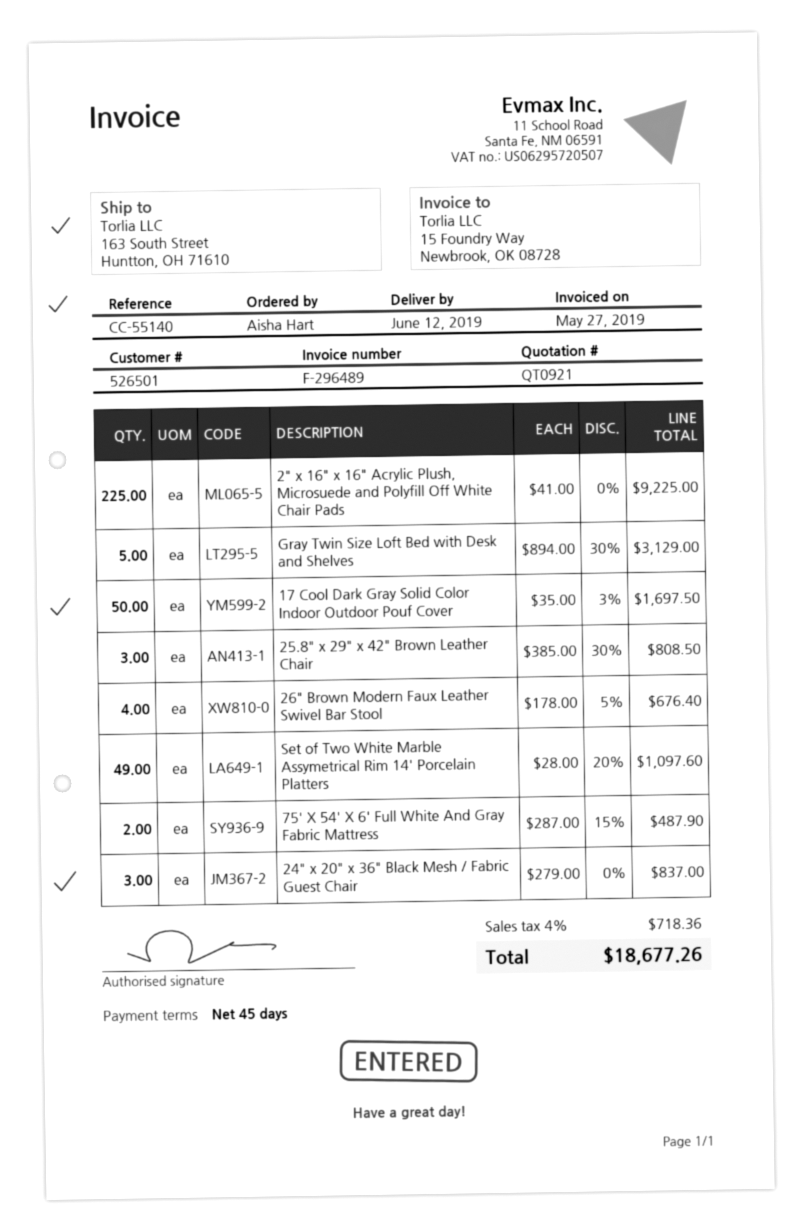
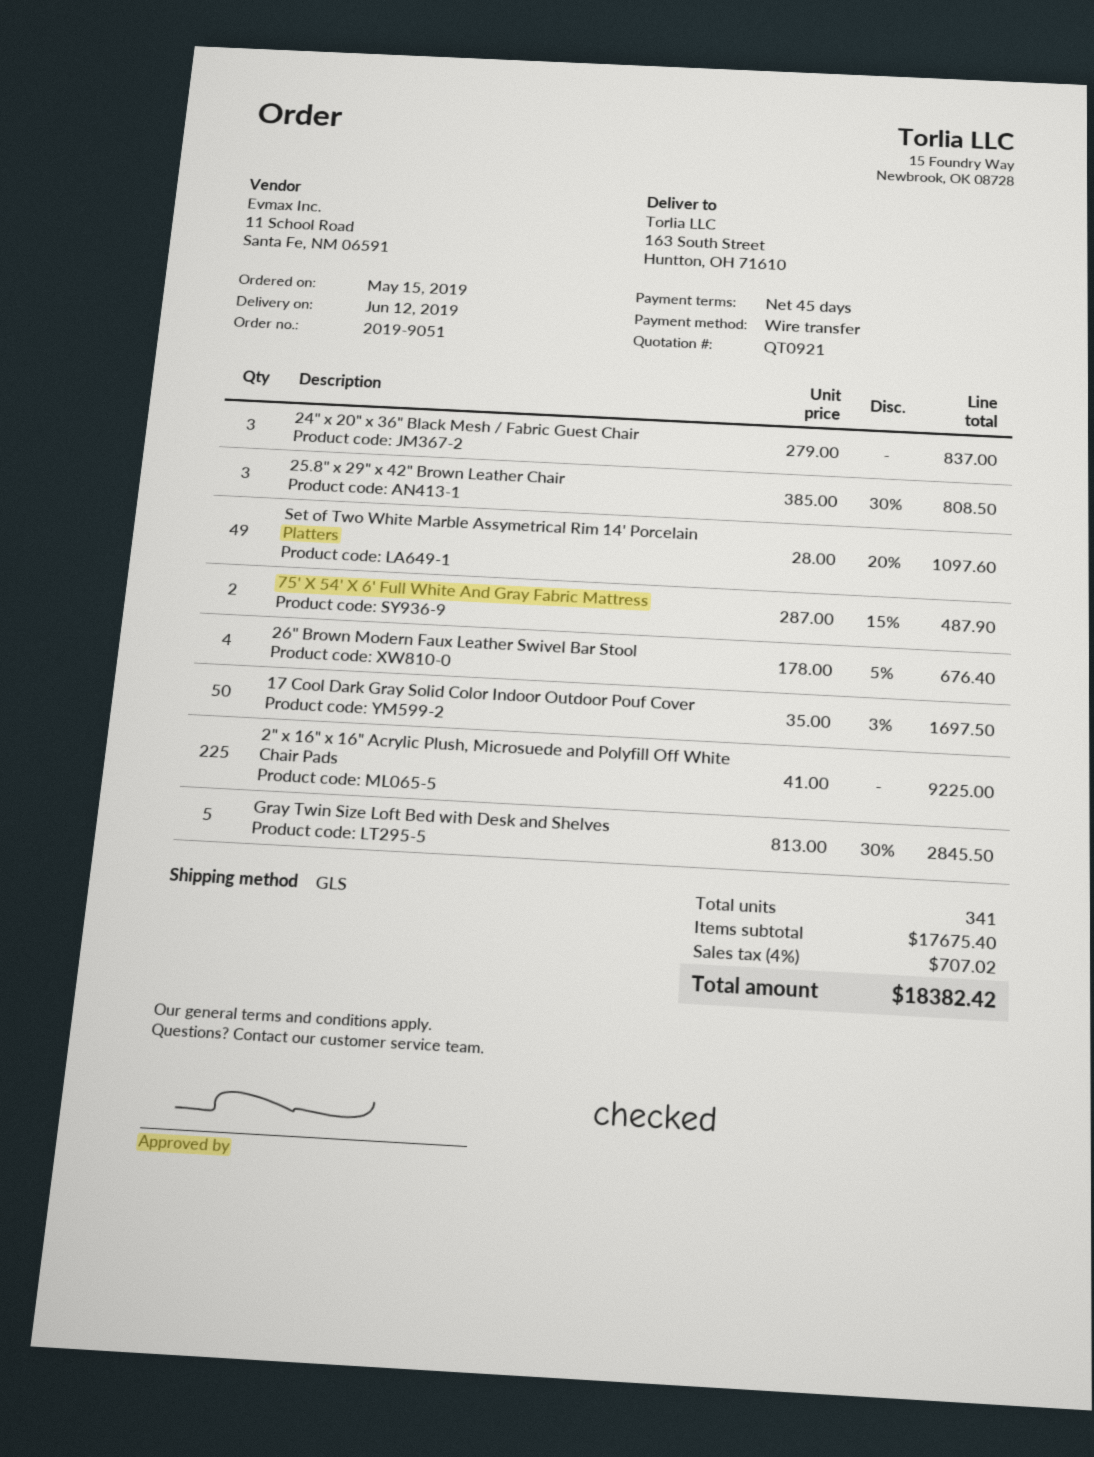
Gray Twin Size Loft Bed with Desk and Shelves: 5 x 894.00 - 30% = 3129.00 -> 5 x 813.00 - 30% = 2845.50
tax: 4% = 718.36 -> 4% = 707.02
total: 18677.26 -> 18382.42

